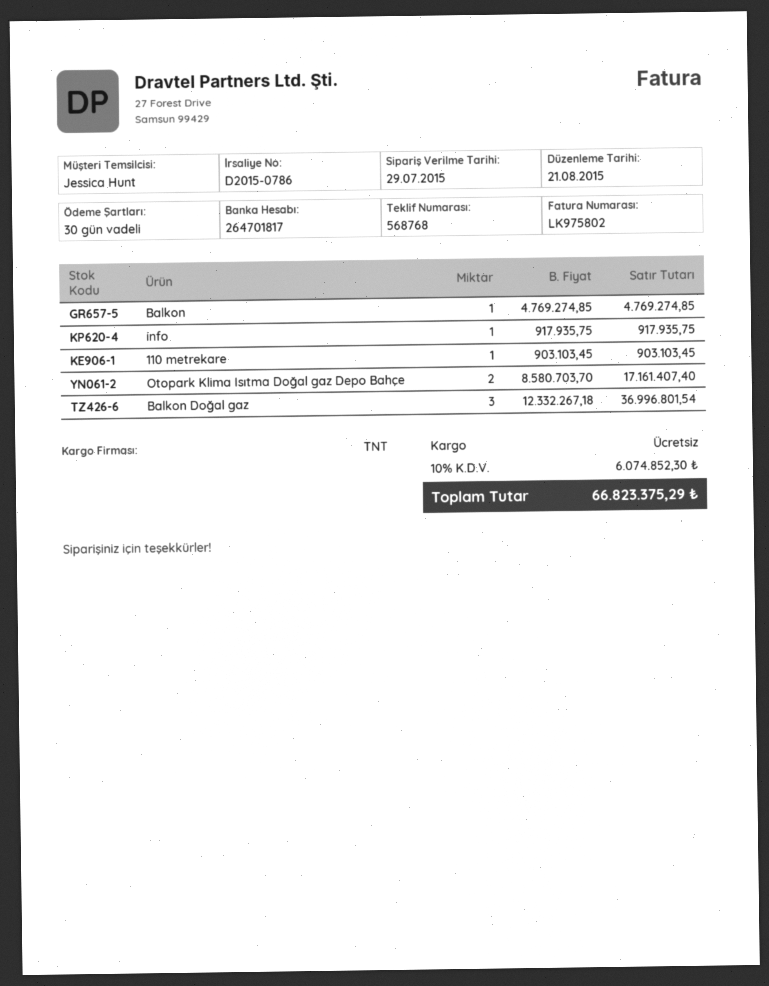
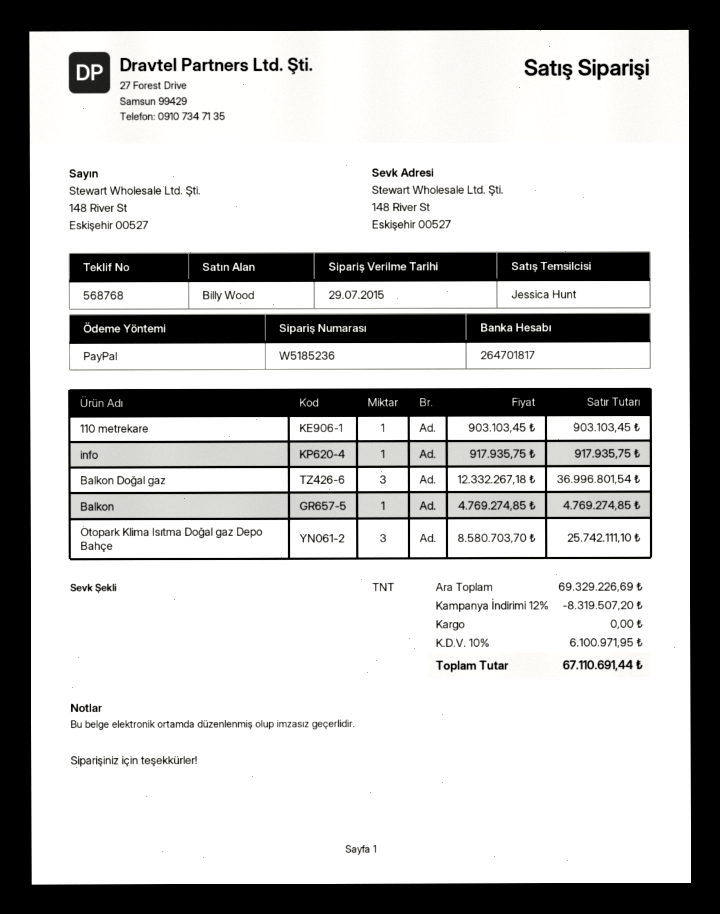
Otopark Klima Isıtma Doğal gaz Depo Bahçe: 2 x 8580703.70 = 17161407.40 -> 3 x 8580703.70 = 25742111.10
discount: none -> 12% = 8319507.20
tax: 10% = 6074852.30 -> 10% = 6100971.95
total: 66823375.29 -> 67110691.44

